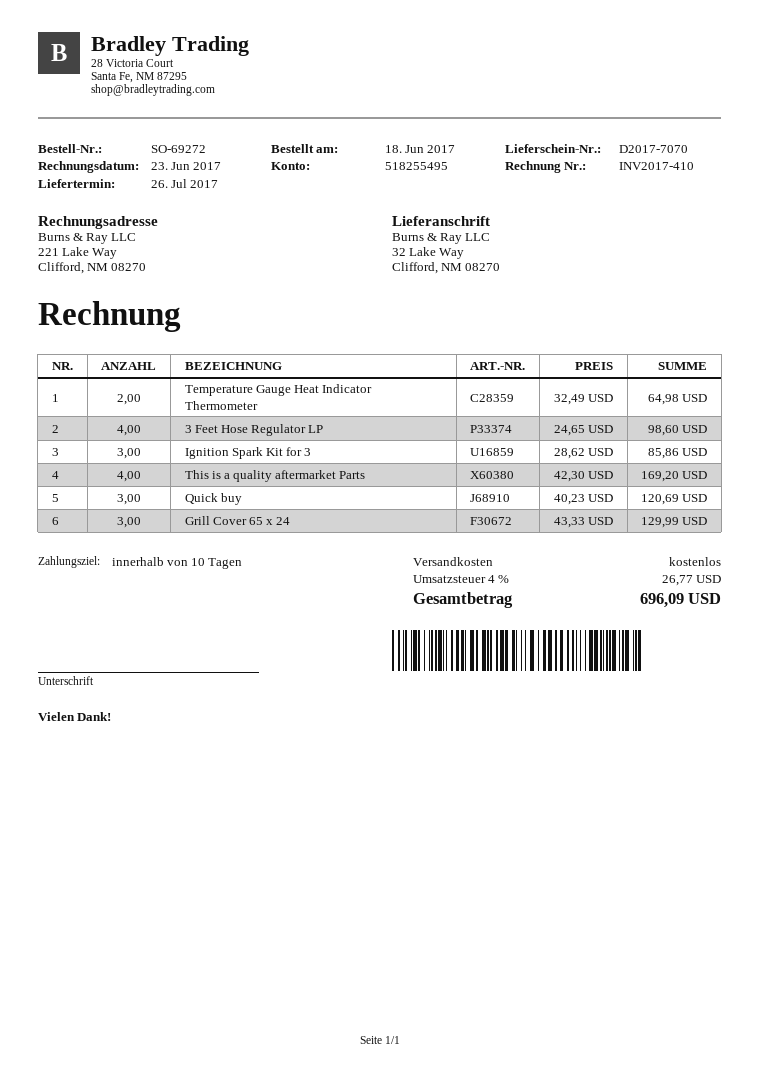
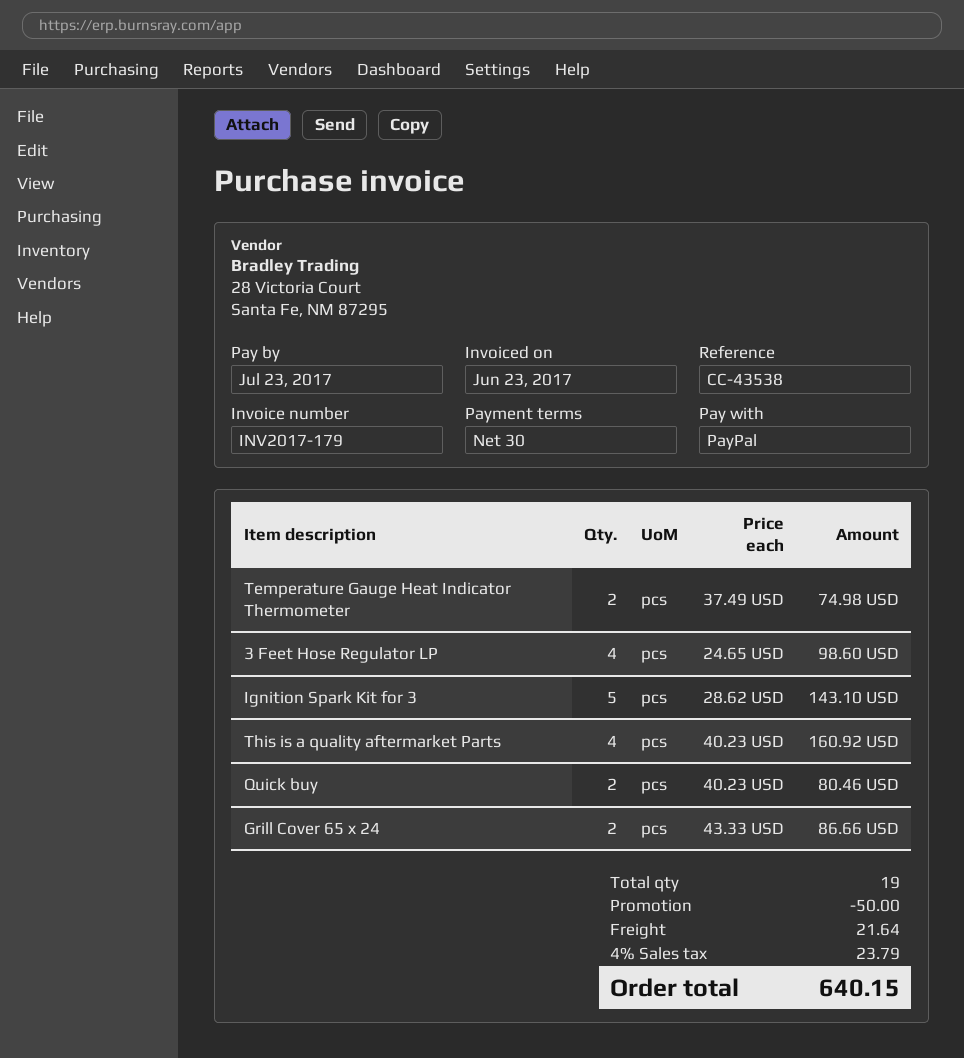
invoice number: INV2017-410 -> INV2017-179
payment terms: 10 days -> 30 days
Temperature Gauge Heat Indicator Thermometer: 2 x 32.49 = 64.98 -> 2 x 37.49 = 74.98
Ignition Spark Kit for 3: 3 x 28.62 = 85.86 -> 5 x 28.62 = 143.10
This is a quality aftermarket Parts: 4 x 42.30 = 169.20 -> 4 x 40.23 = 160.92
Quick buy: 3 x 40.23 = 120.69 -> 2 x 40.23 = 80.46
Grill Cover 65 x 24: 3 x 43.33 = 129.99 -> 2 x 43.33 = 86.66
discount: none -> 50.00
shipping: 0.00 -> 21.64
tax: 4% = 26.77 -> 4% = 23.79
total: 696.09 -> 640.15

